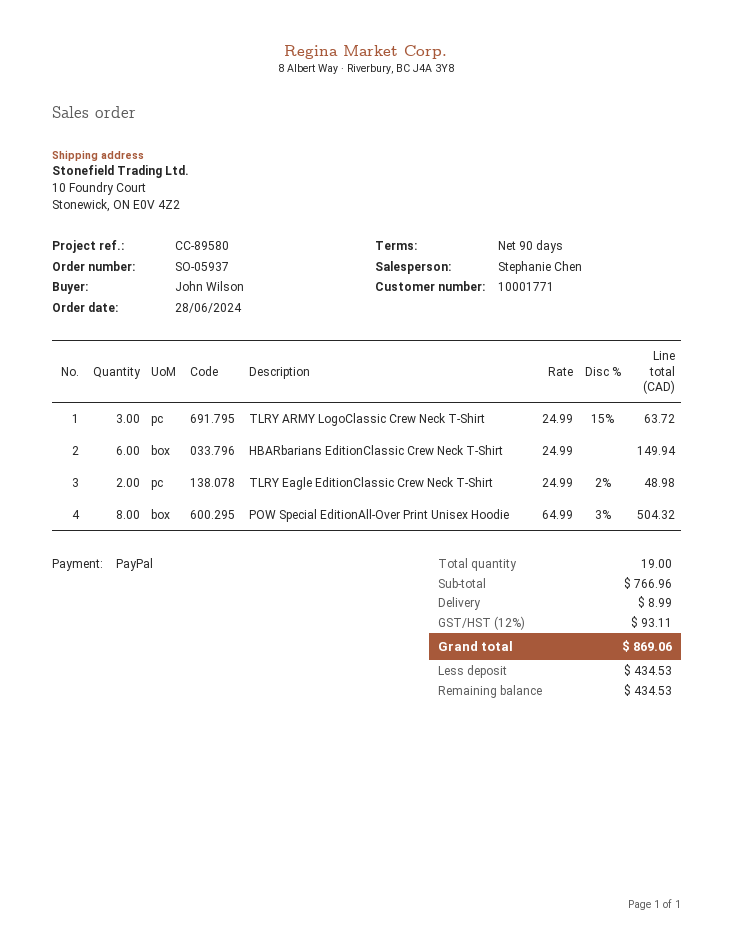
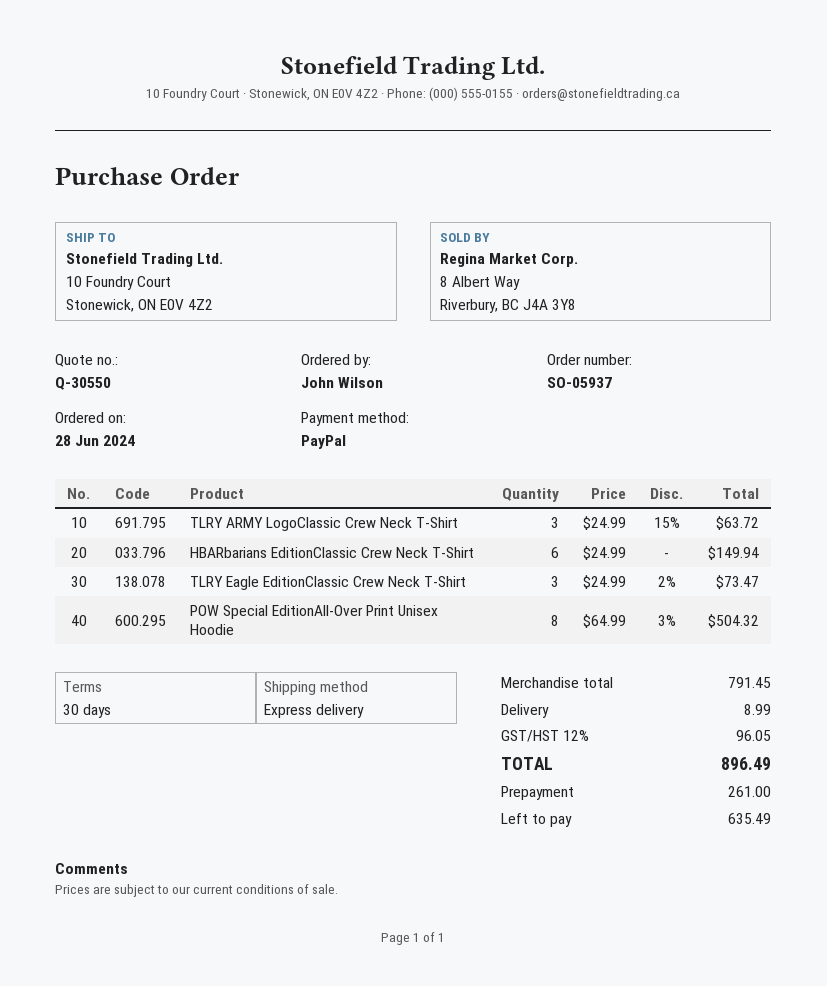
payment terms: 90 days -> 30 days
TLRY Eagle EditionClassic Crew Neck T-Shirt: 2 x 24.99 - 2% = 48.98 -> 3 x 24.99 - 2% = 73.47
subtotal: 766.96 -> 791.45
tax: 12% = 93.11 -> 12% = 96.05
total: 869.06 -> 896.49
deposit: 434.53 -> 261.00
balance: 434.53 -> 635.49

